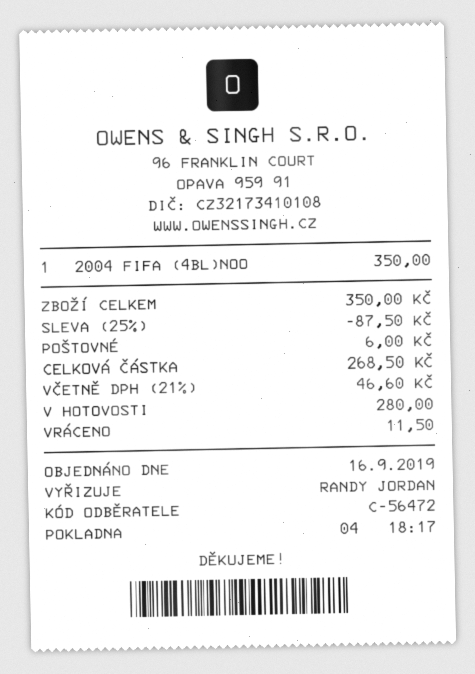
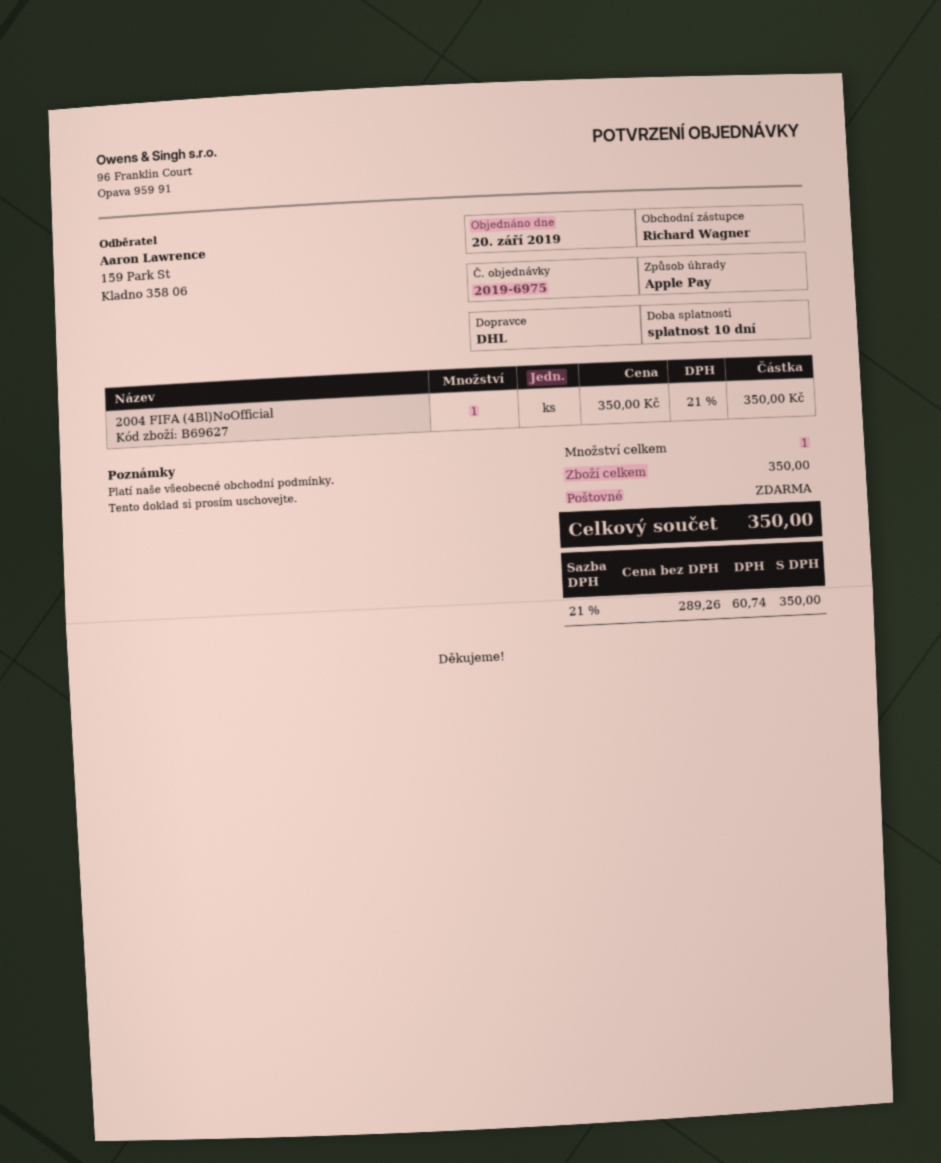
order date: 2019-09-16 -> 2019-09-20
sales rep: RANDY JORDAN -> Richard Wagner
payment method: cash -> Apple Pay
discount: 25% = 87.50 -> none
shipping: 6.00 -> 0.00
tax: 21% = 46.60 -> 21% = 60.74
total: 268.50 -> 350.00

